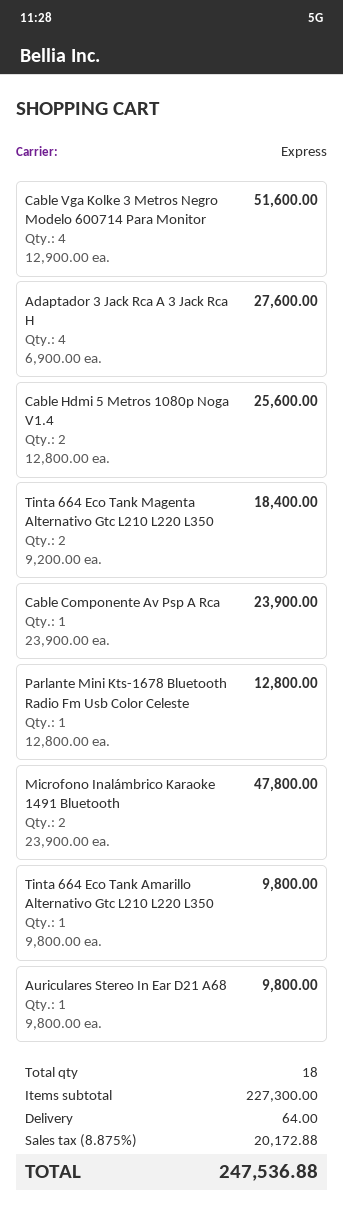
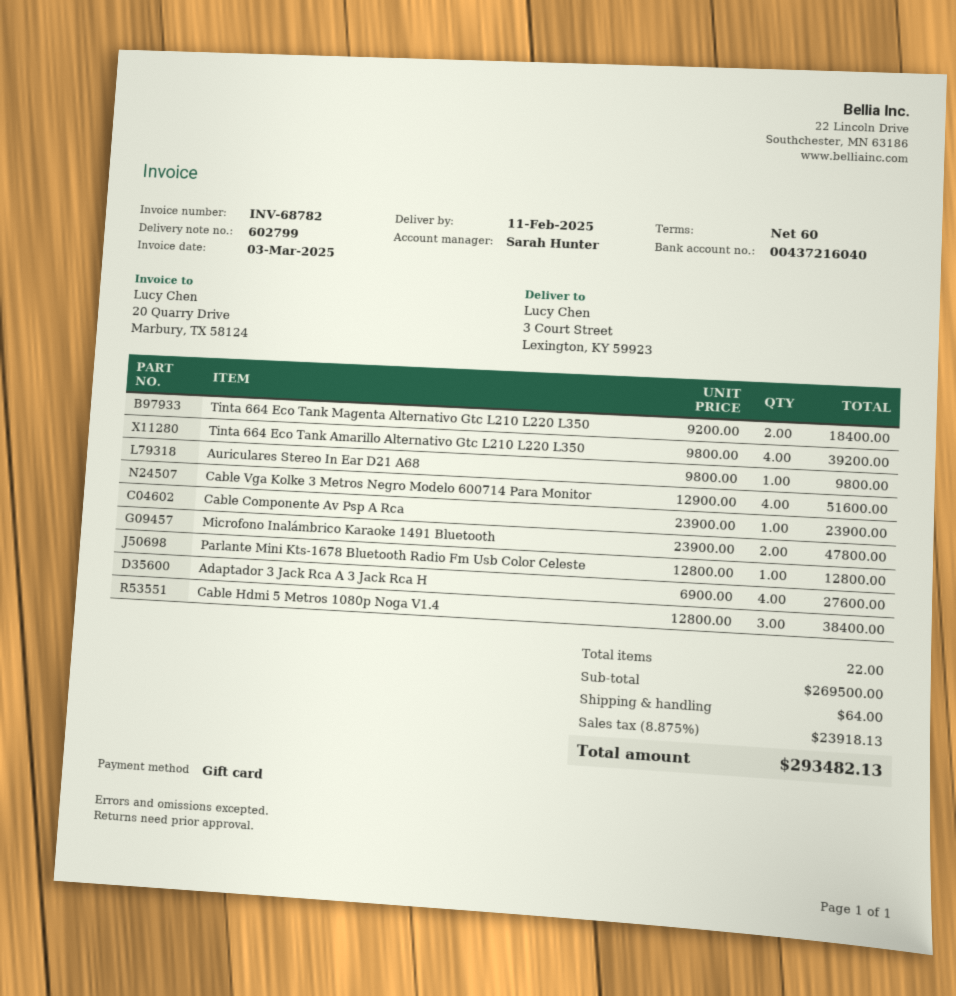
Cable Hdmi 5 Metros 1080p Noga V1.4: 2 x 12800.00 = 25600.00 -> 3 x 12800.00 = 38400.00
Tinta 664 Eco Tank Amarillo Alternativo Gtc L210 L220 L350: 1 x 9800.00 = 9800.00 -> 4 x 9800.00 = 39200.00
total quantity: 18 -> 22
subtotal: 227300.00 -> 269500.00
tax: 8.875% = 20172.88 -> 8.875% = 23918.13
total: 247536.88 -> 293482.13

